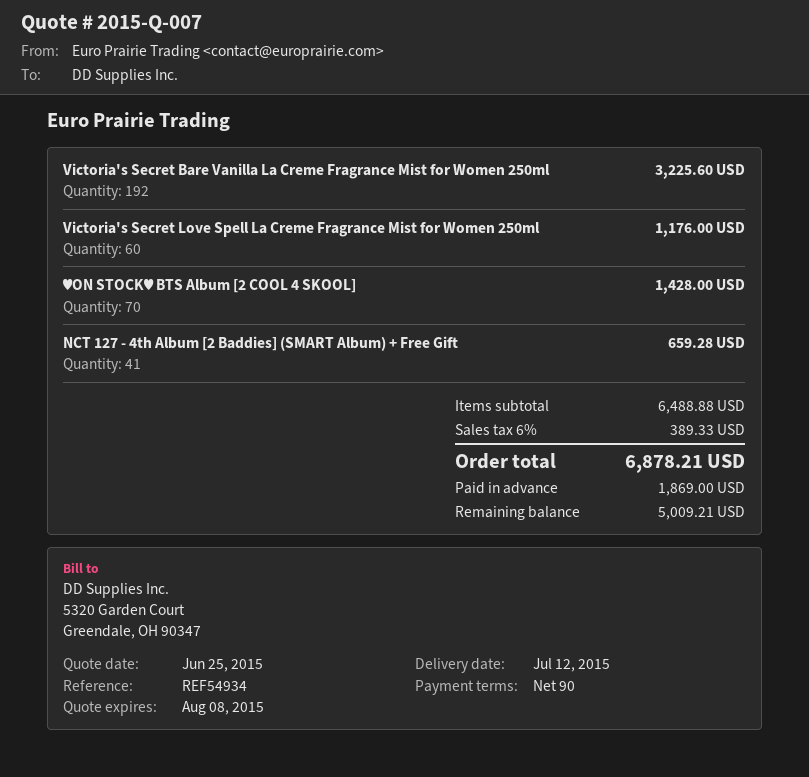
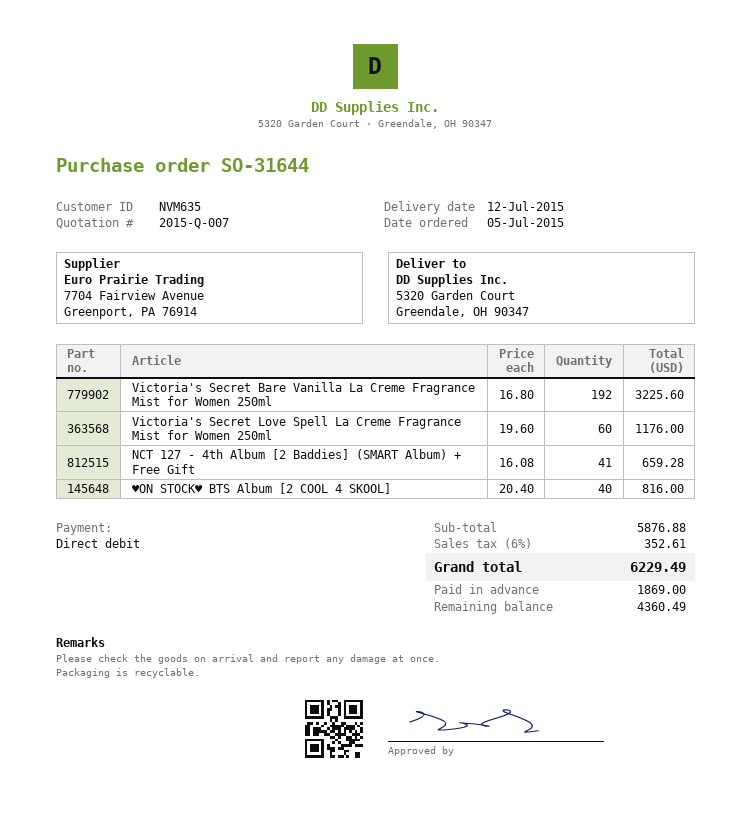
♥ON STOCK♥ BTS Album [2 COOL 4 SKOOL]: 70 for 1428.00 -> 40 for 816.00
subtotal: 6488.88 -> 5876.88
tax: 6% = 389.33 -> 6% = 352.61
total: 6878.21 -> 6229.49
balance: 5009.21 -> 4360.49

